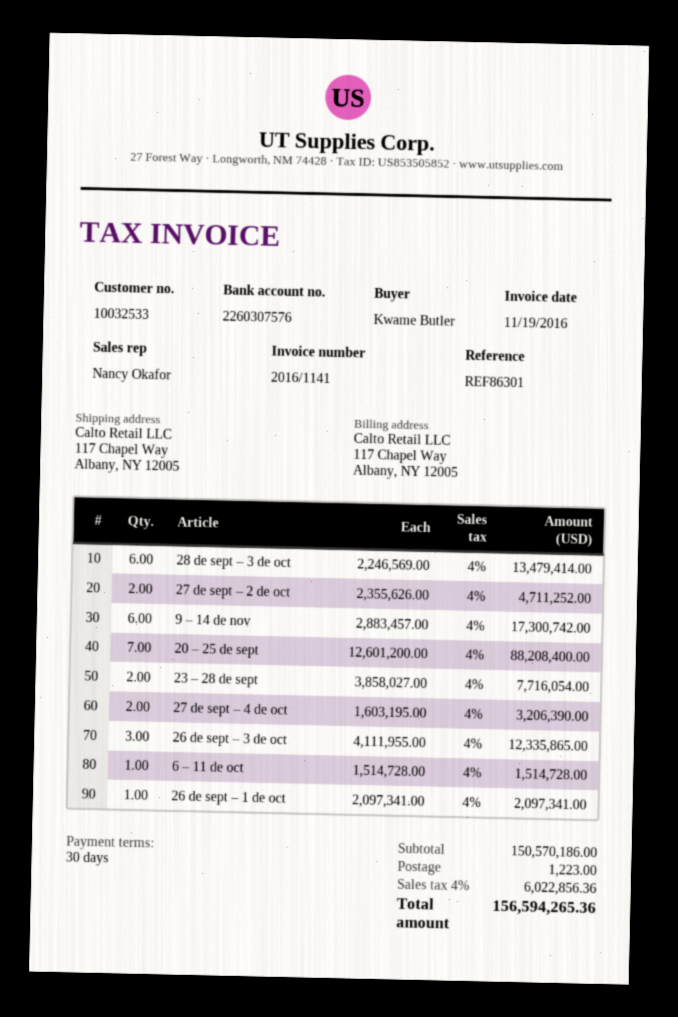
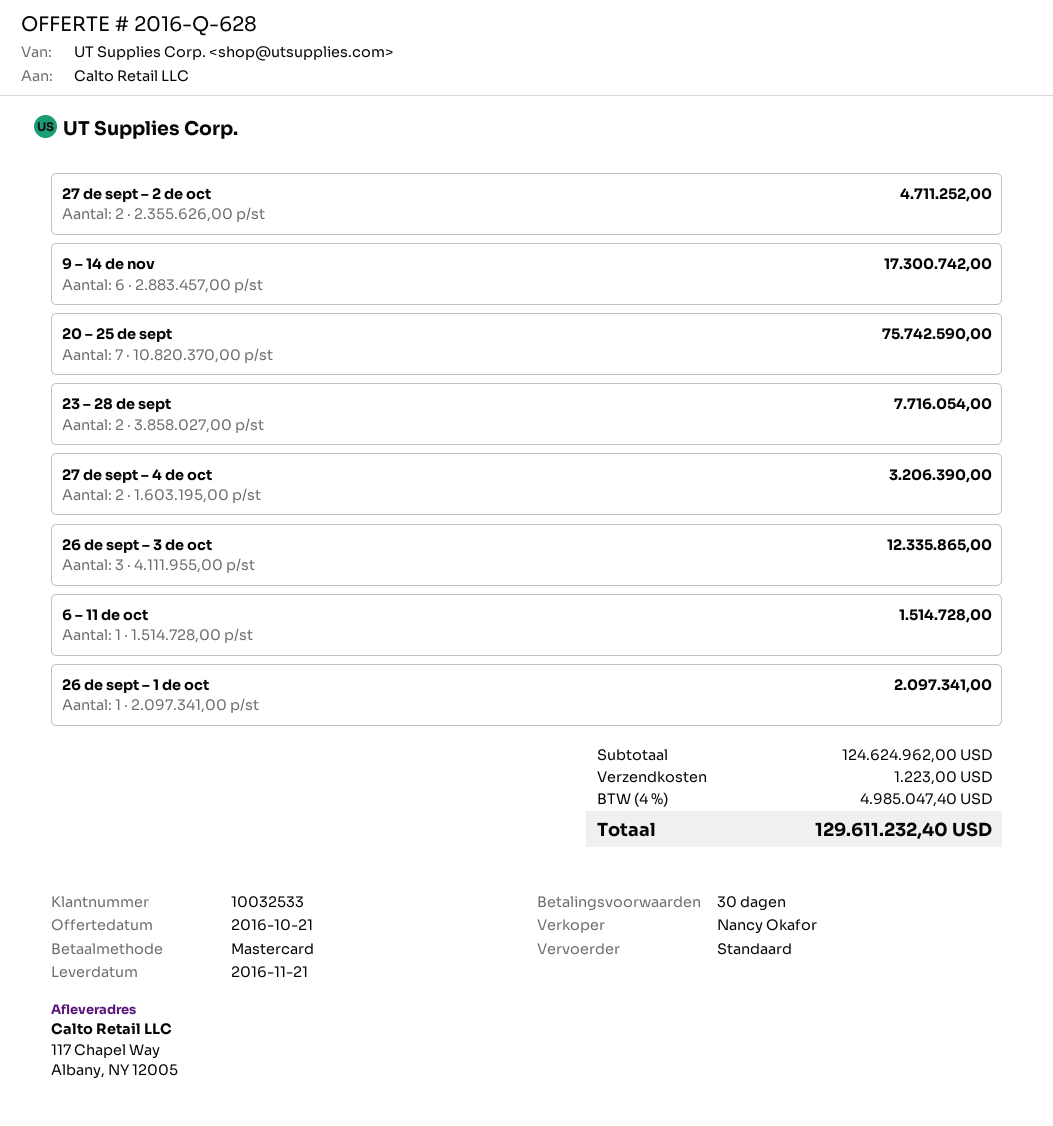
28 de sept – 3 de oct: 6 x 2246569.00 = 13479414.00 -> none
20 – 25 de sept: 7 x 12601200.00 = 88208400.00 -> 7 x 10820370.00 = 75742590.00
subtotal: 150570186.00 -> 124624962.00
tax: 4% = 6022856.36 -> 4% = 4985047.40
total: 156594265.36 -> 129611232.40

